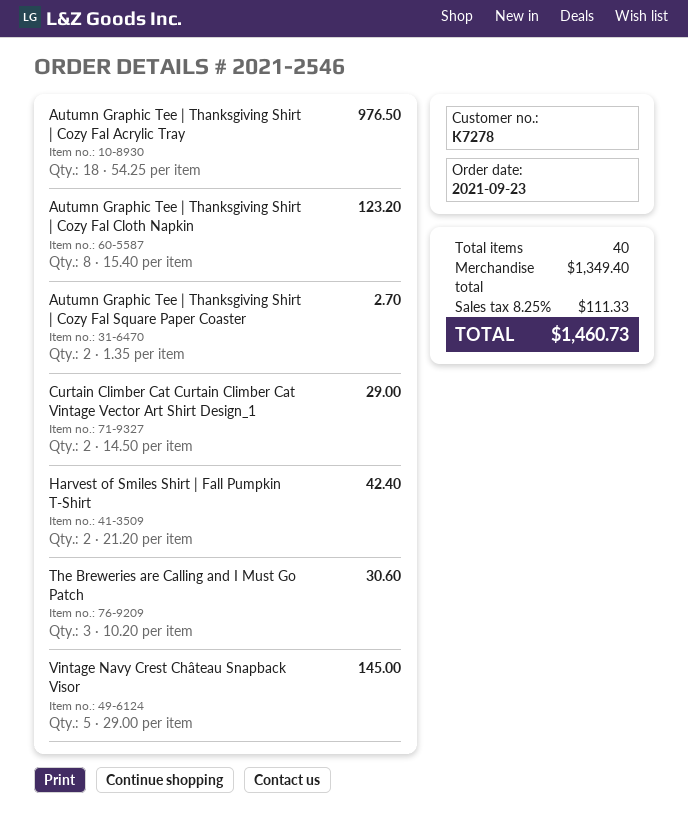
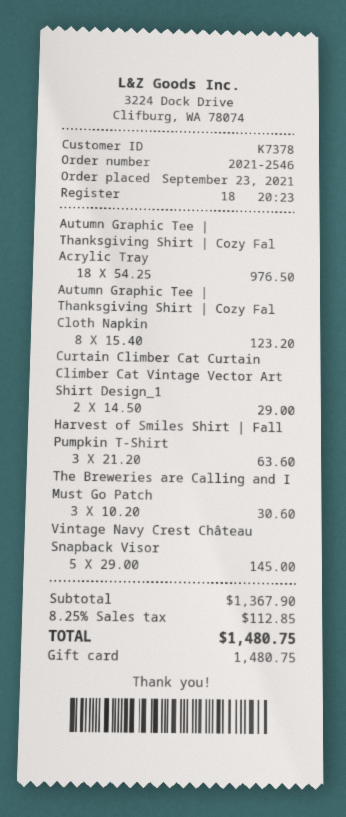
customer number: K7278 -> K7378
Autumn Graphic Tee | Thanksgiving Shirt | Cozy Fal Square Paper Coaster: 2 x 1.35 = 2.70 -> none
Harvest of Smiles Shirt | Fall Pumpkin T-Shirt: 2 x 21.20 = 42.40 -> 3 x 21.20 = 63.60
subtotal: 1349.40 -> 1367.90
tax: 8.25% = 111.33 -> 8.25% = 112.85
total: 1460.73 -> 1480.75

